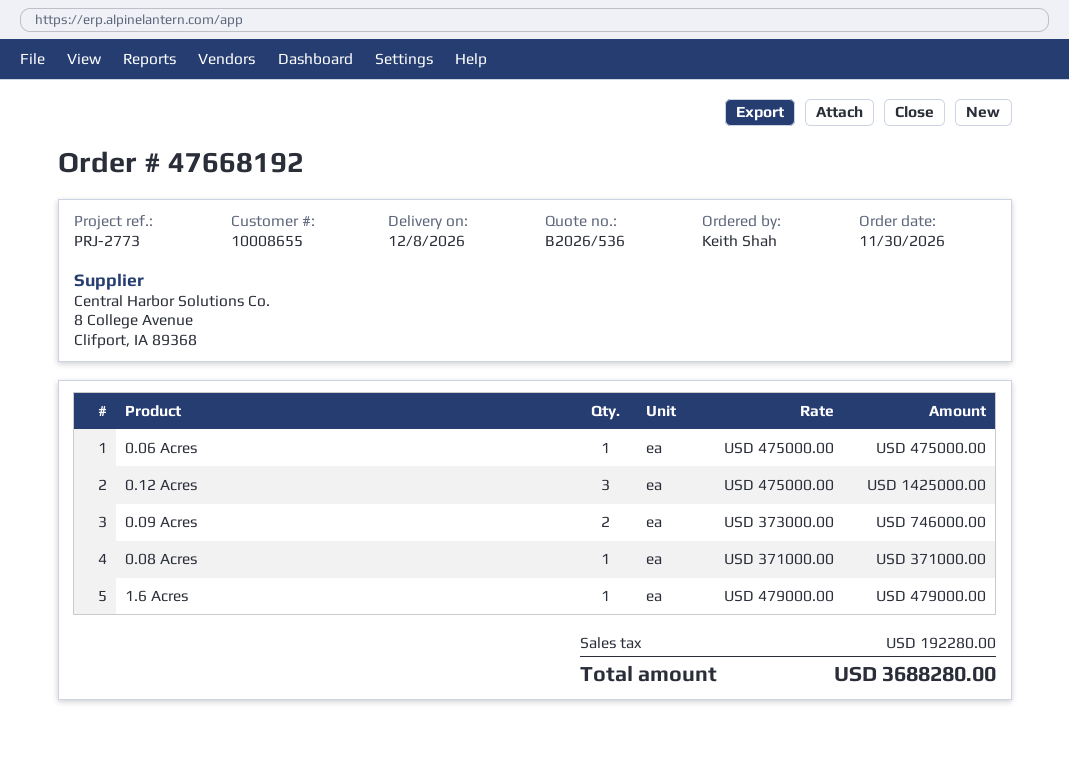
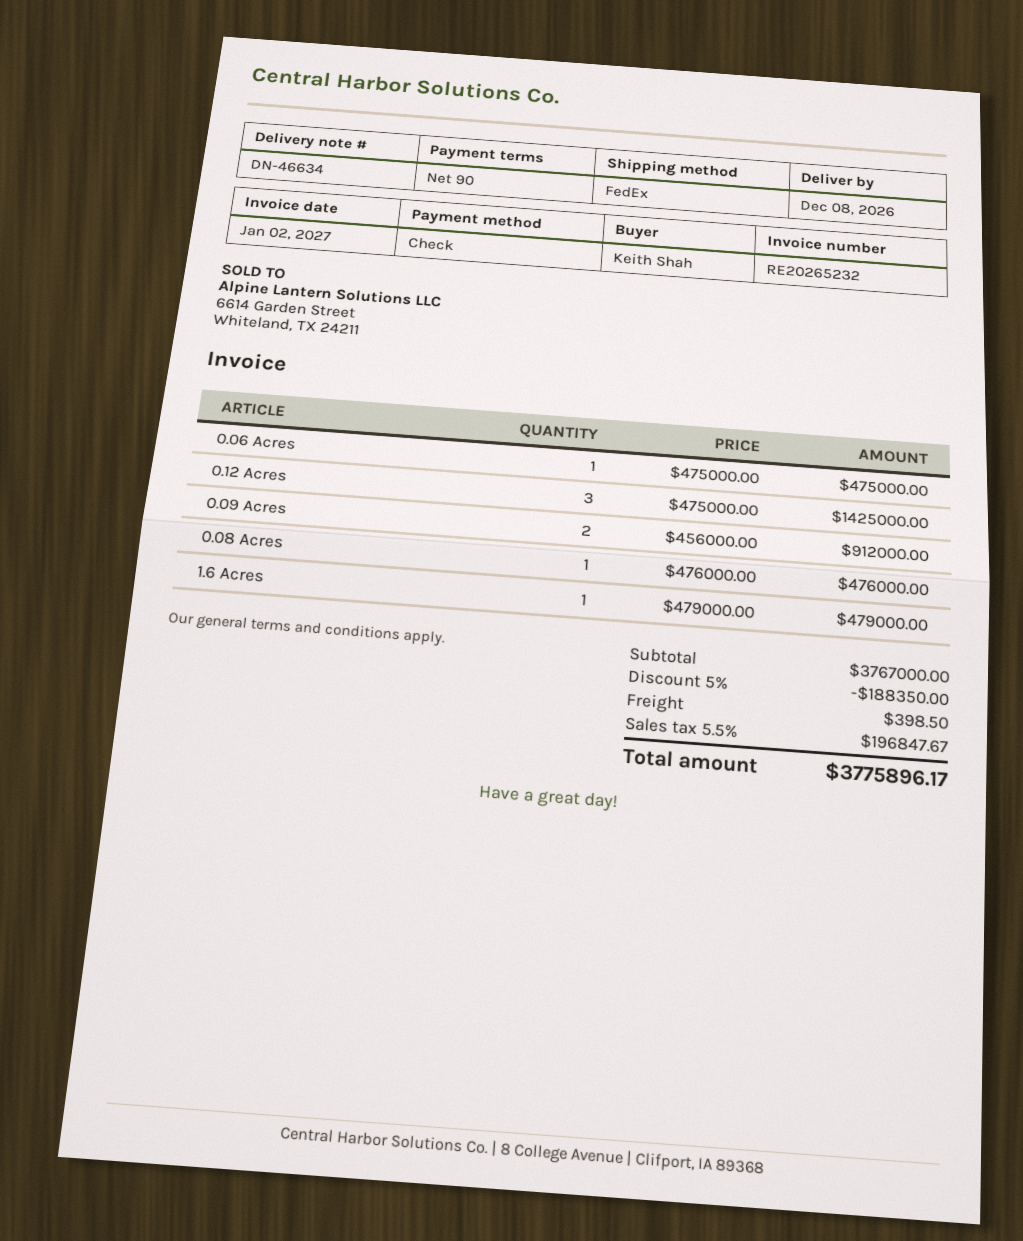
0.09 Acres: 2 x 373000.00 = 746000.00 -> 2 x 456000.00 = 912000.00
0.08 Acres: 1 x 371000.00 = 371000.00 -> 1 x 476000.00 = 476000.00
discount: none -> 5% = 188350.00
shipping: none -> 398.50
tax: 192280.00 -> 196847.67
total: 3688280.00 -> 3775896.17

